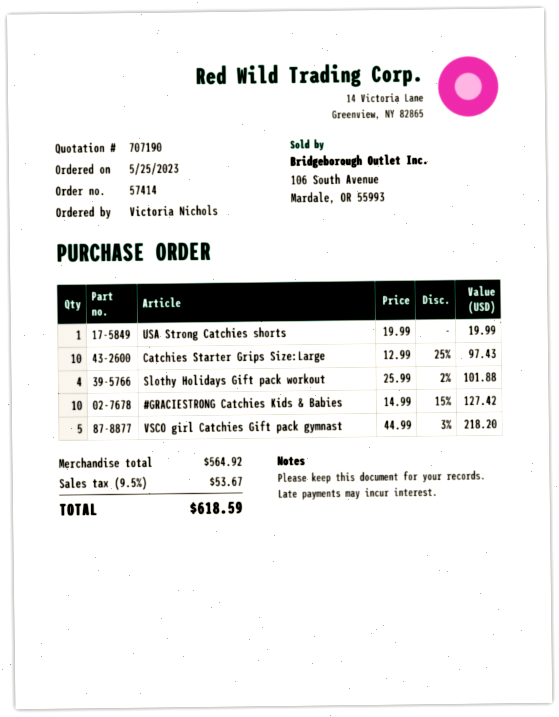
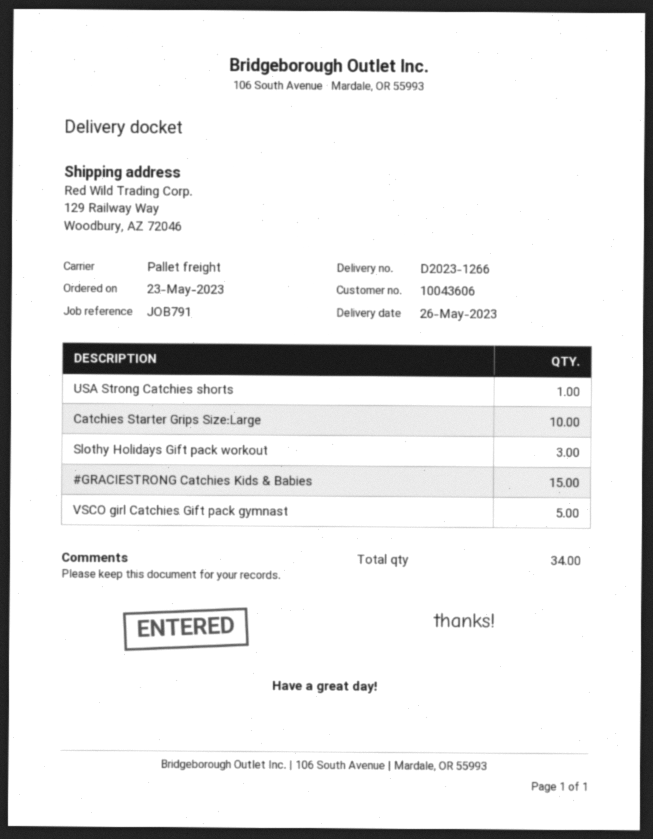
order date: 2023-05-25 -> 2023-05-23
Slothy Holidays Gift pack workout: 4 -> 3
#GRACIESTRONG Catchies Kids & Babies: 10 -> 15

